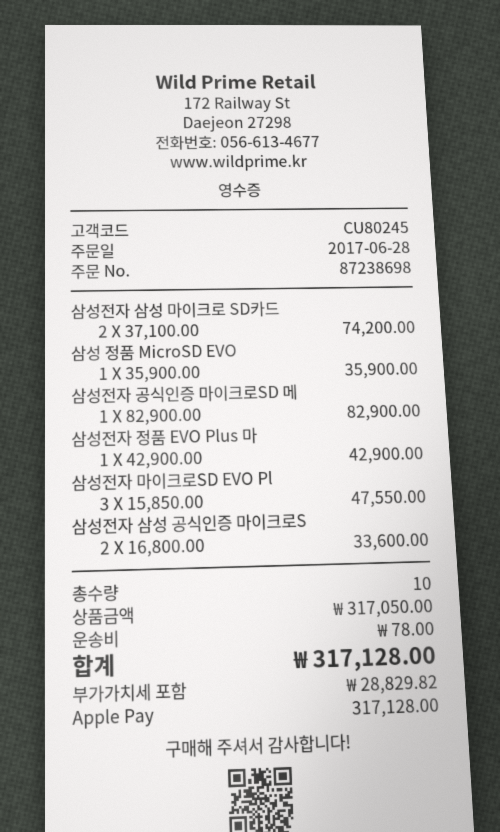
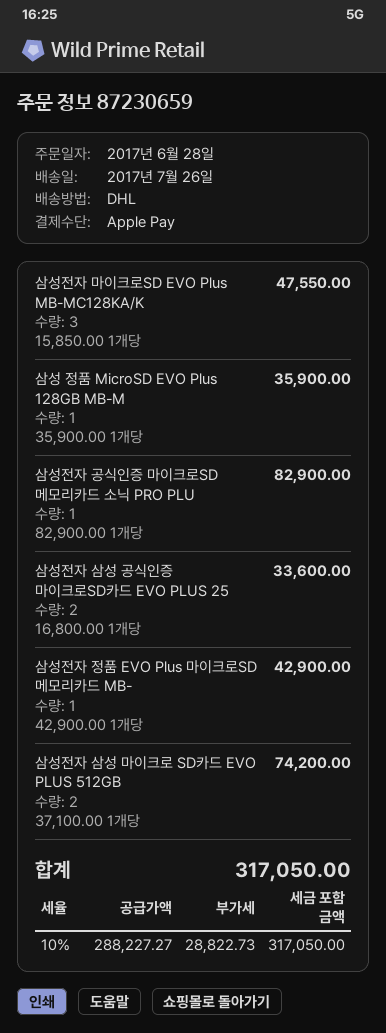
order number: 87238698 -> 87230659
shipping: 78.00 -> none
tax: 28829.82 -> 28822.73
total: 317128.00 -> 317050.00

